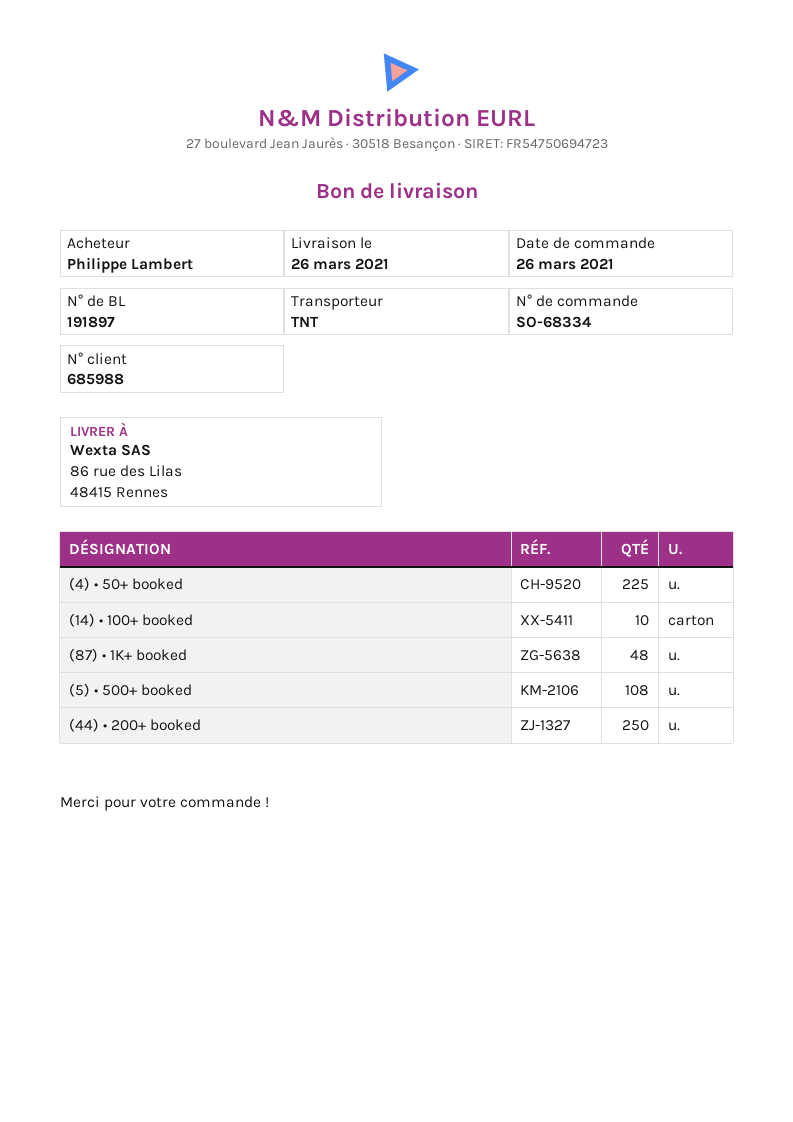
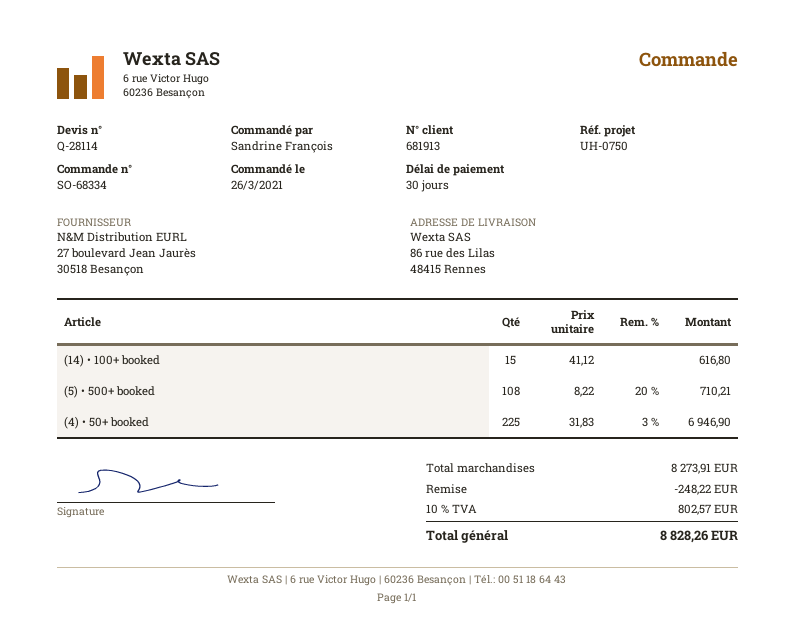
customer number: 685988 -> 681913
ordered by: Philippe Lambert -> Sandrine François
(14) • 100+ booked: 10 -> 15
(87) • 1K+ booked: 48 -> none
(44) • 200+ booked: 250 -> none

